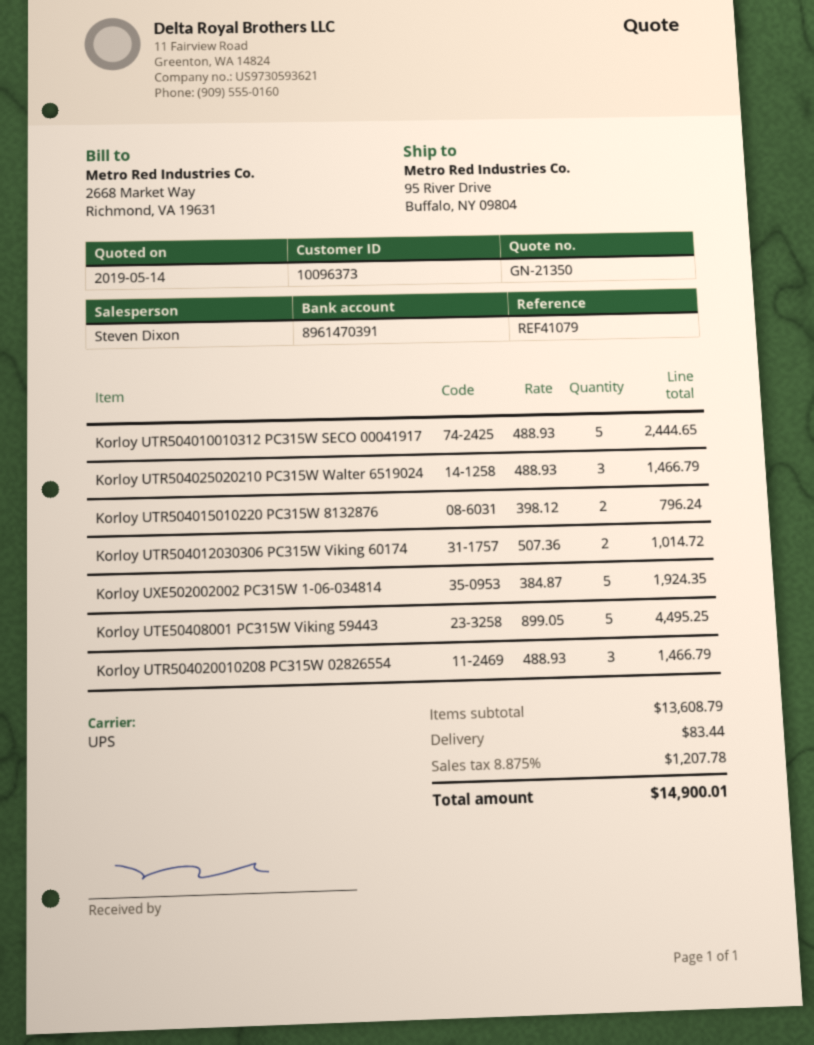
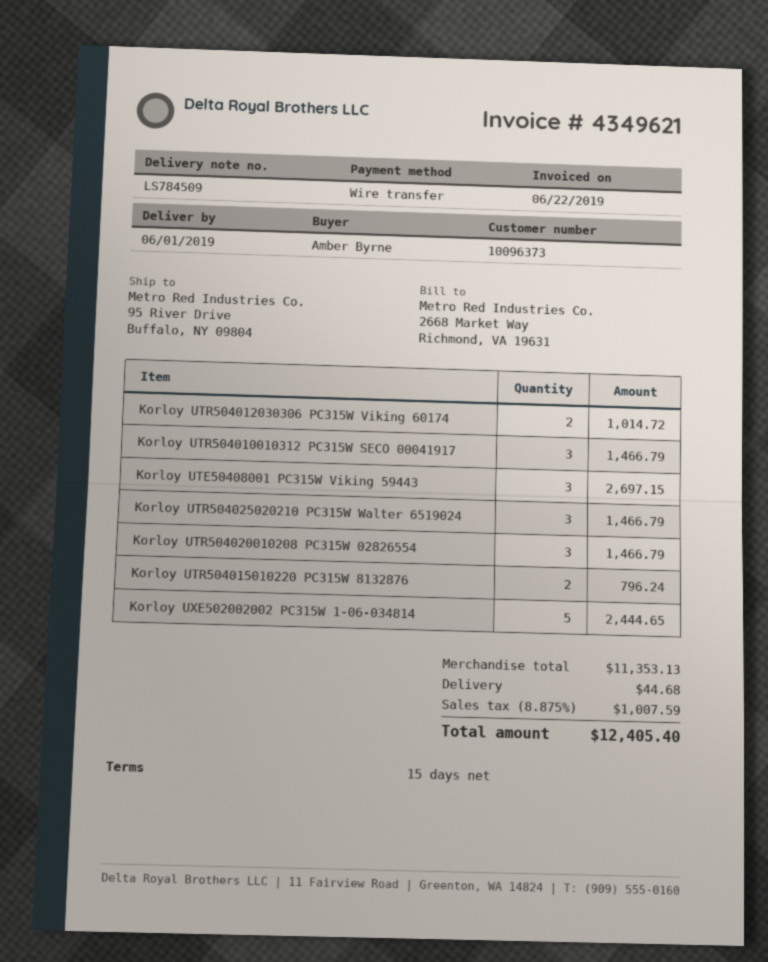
Korloy UTR504010010312 PC315W SECO 00041917: 5 for 2444.65 -> 3 for 1466.79
Korloy UXE502002002 PC315W 1-06-034814: 5 for 1924.35 -> 5 for 2444.65
Korloy UTE50408001 PC315W Viking 59443: 5 for 4495.25 -> 3 for 2697.15
subtotal: 13608.79 -> 11353.13
shipping: 83.44 -> 44.68
tax: 8.875% = 1207.78 -> 8.875% = 1007.59
total: 14900.01 -> 12405.40

